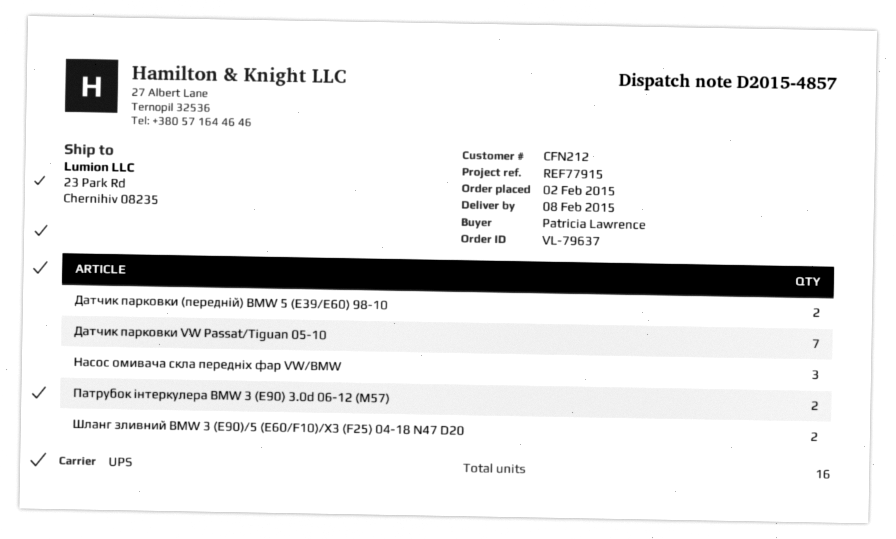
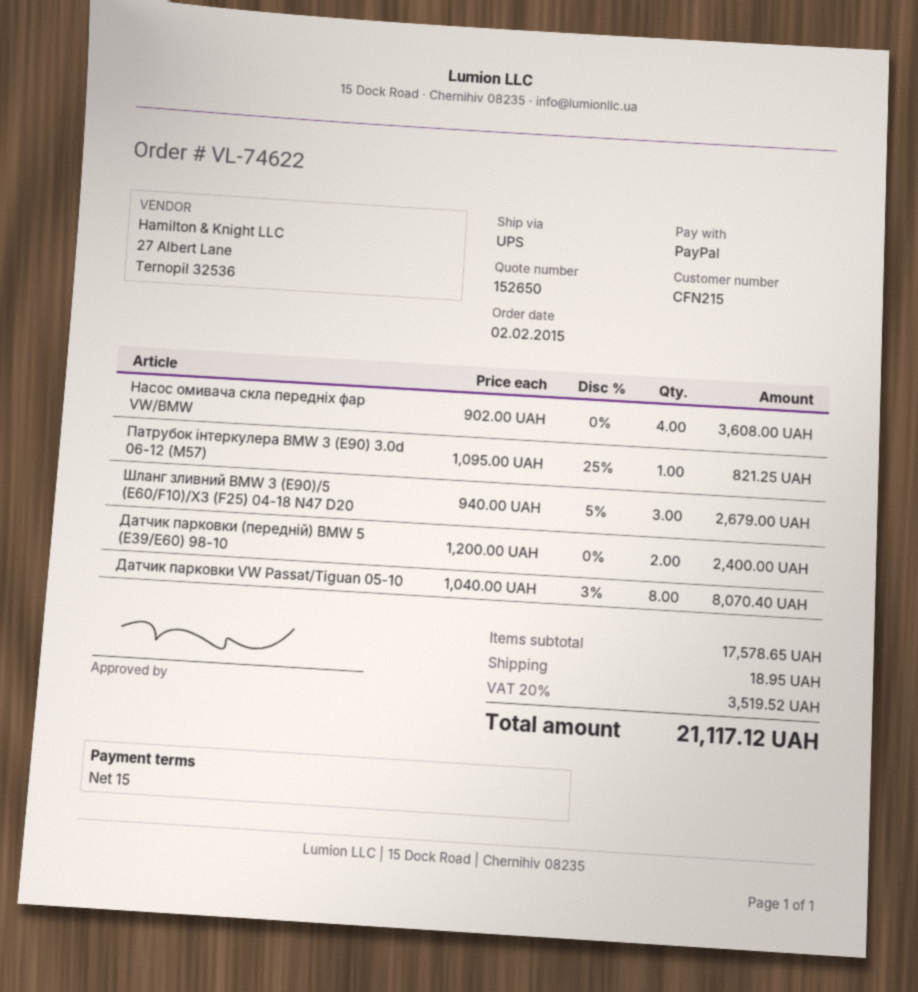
order number: VL-79637 -> VL-74622
customer number: CFN212 -> CFN215
Датчик парковки VW Passat/Tiguan 05-10: 7 -> 8
Насос омивача скла передніх фар VW/BMW: 3 -> 4
Патрубок інтеркулера BMW 3 (E90) 3.0d 06-12 (M57): 2 -> 1
Шланг зливний BMW 3 (E90)/5 (E60/F10)/X3 (F25) 04-18 N47 D20: 2 -> 3

